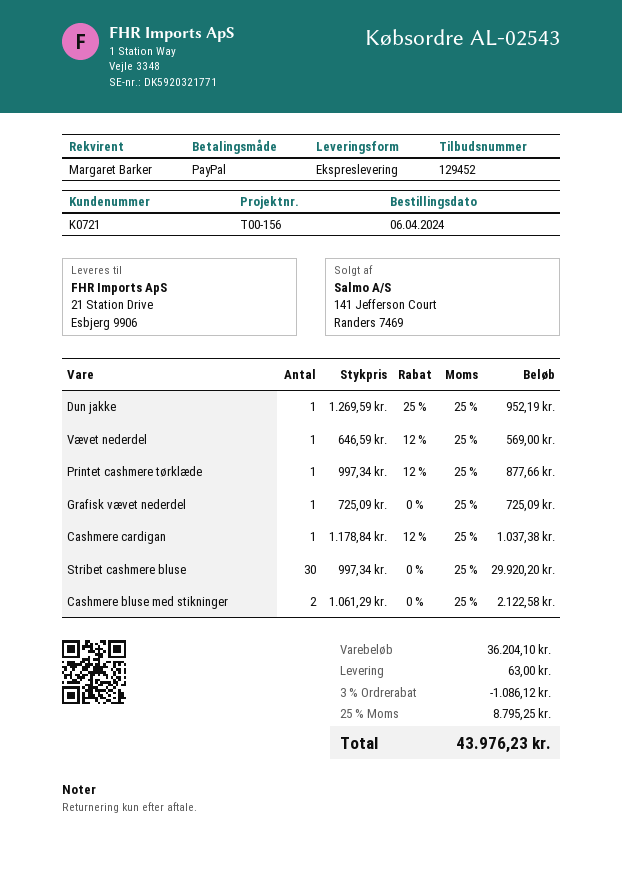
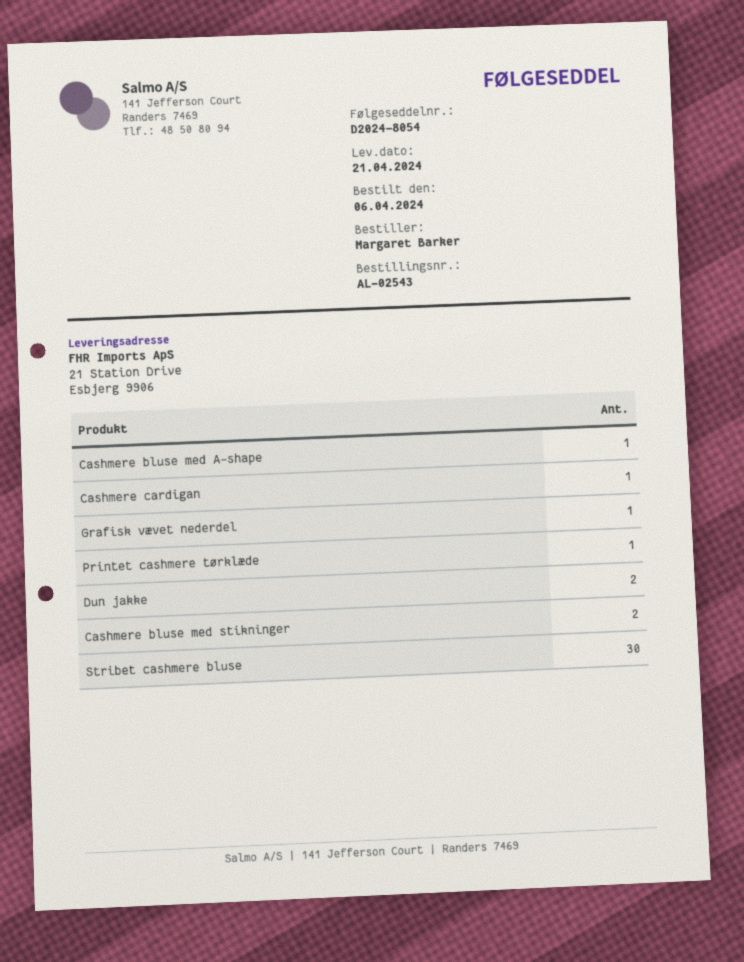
Dun jakke: 1 -> 2
Vævet nederdel: 1 -> none
Cashmere bluse med A-shape: none -> 1

